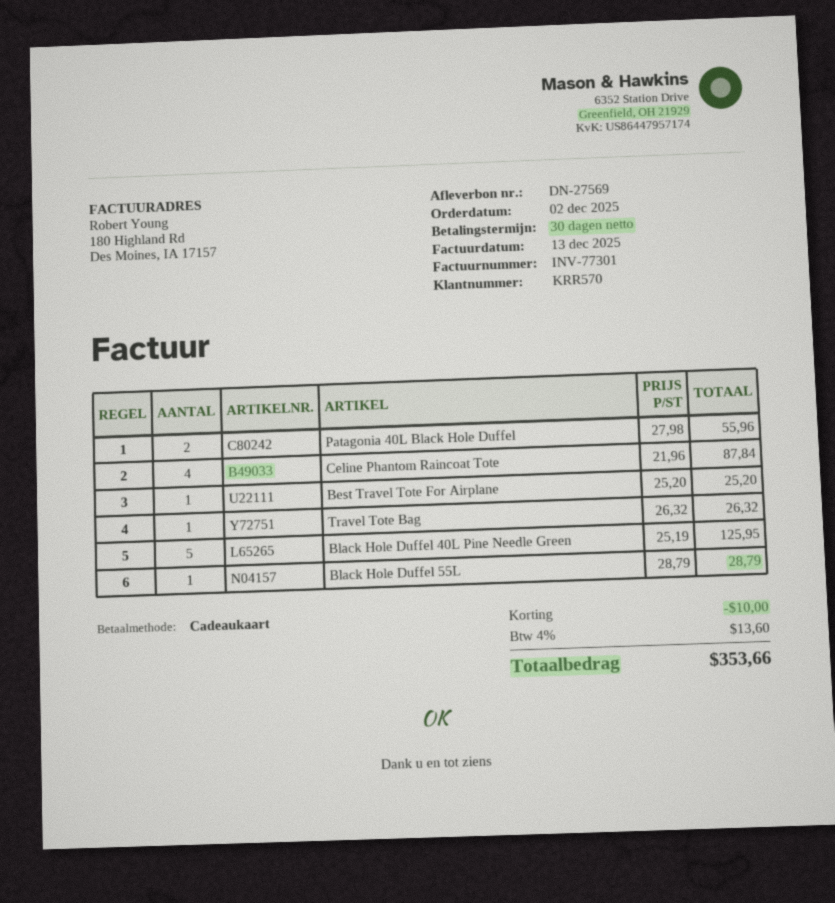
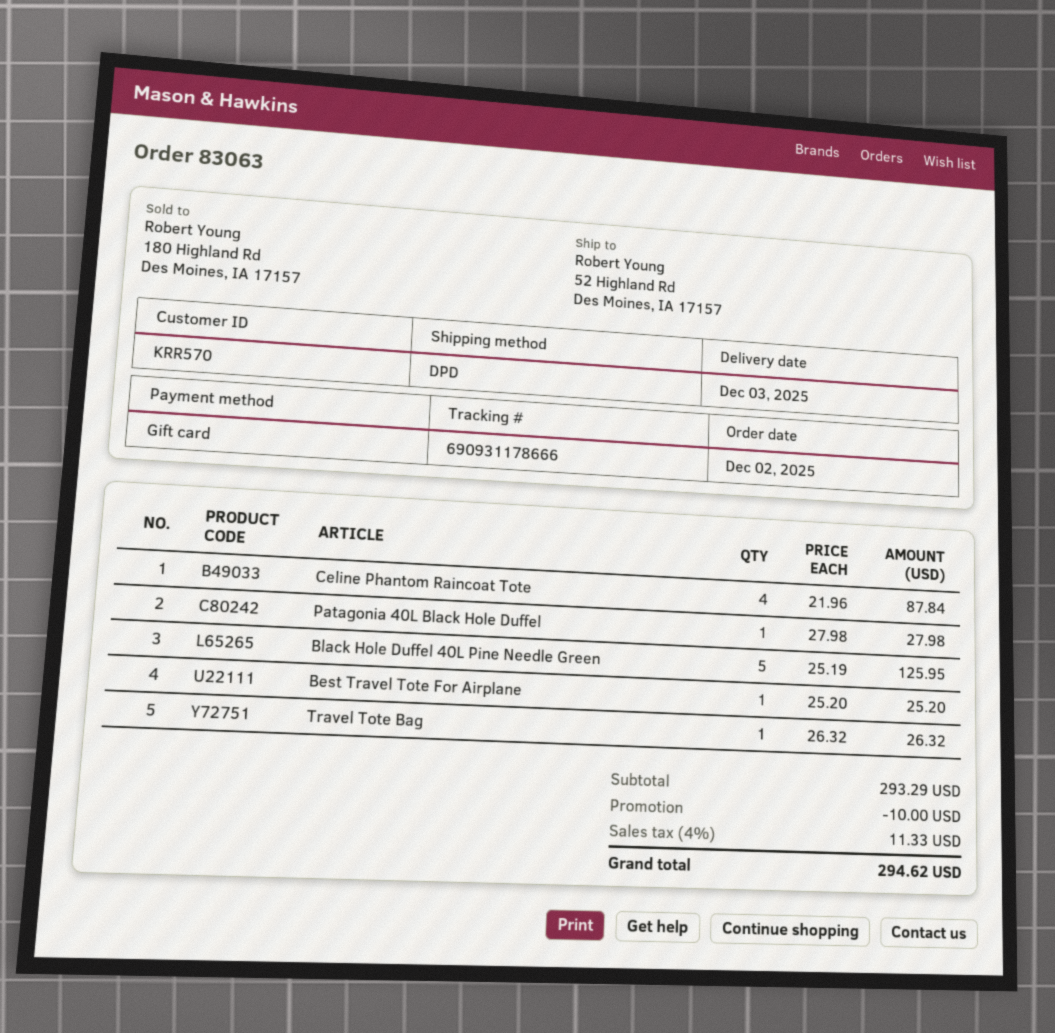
Patagonia 40L Black Hole Duffel: 2 x 27.98 = 55.96 -> 1 x 27.98 = 27.98
Black Hole Duffel 55L: 1 x 28.79 = 28.79 -> none
tax: 4% = 13.60 -> 4% = 11.33
total: 353.66 -> 294.62

